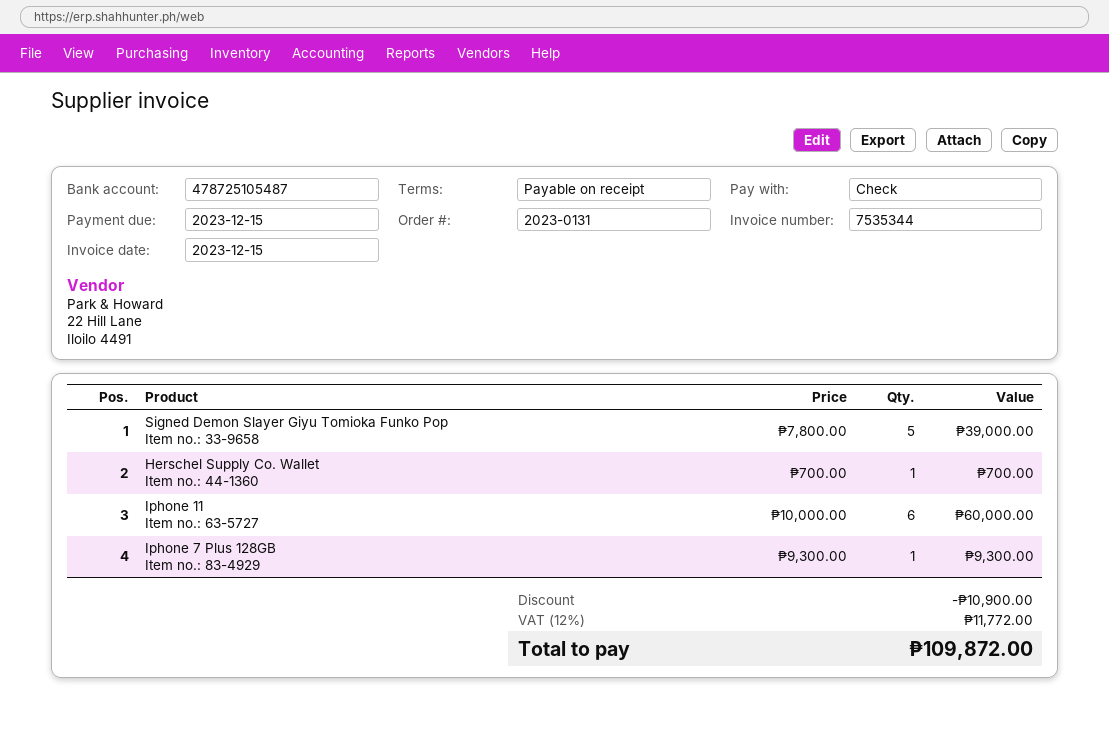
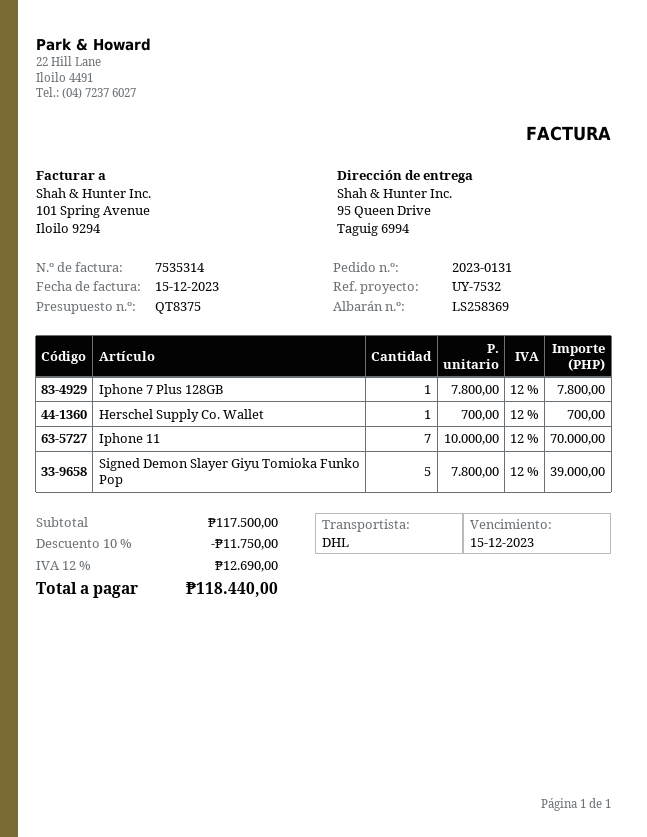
invoice number: 7535344 -> 7535314
Iphone 11: 6 x 10000.00 = 60000.00 -> 7 x 10000.00 = 70000.00
Iphone 7 Plus 128GB: 1 x 9300.00 = 9300.00 -> 1 x 7800.00 = 7800.00
discount: 10900.00 -> 11750.00
tax: 12% = 11772.00 -> 12% = 12690.00
total: 109872.00 -> 118440.00

